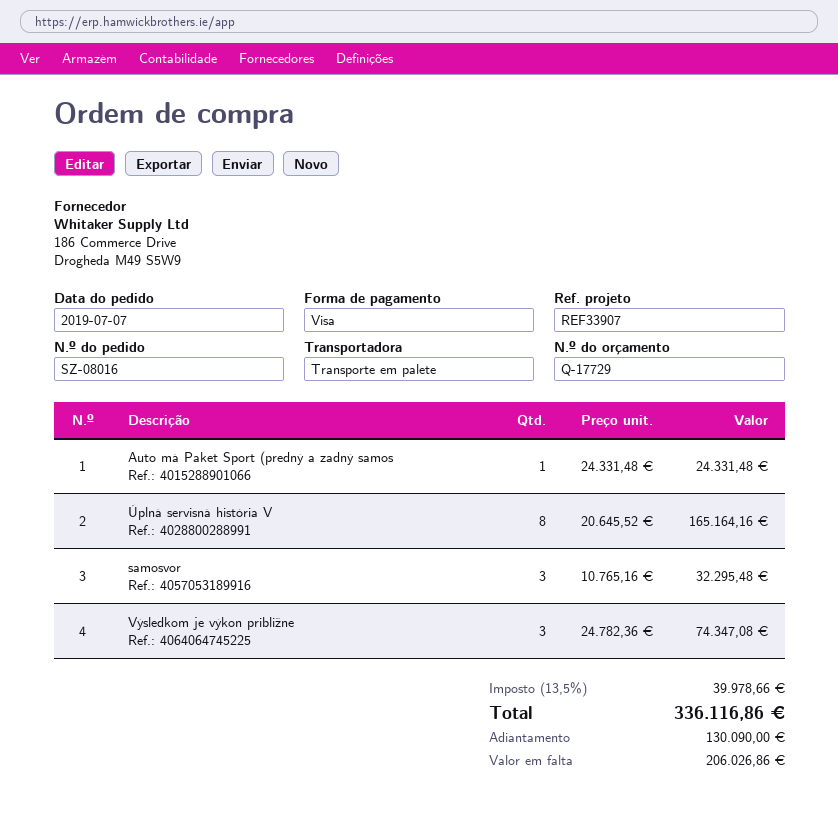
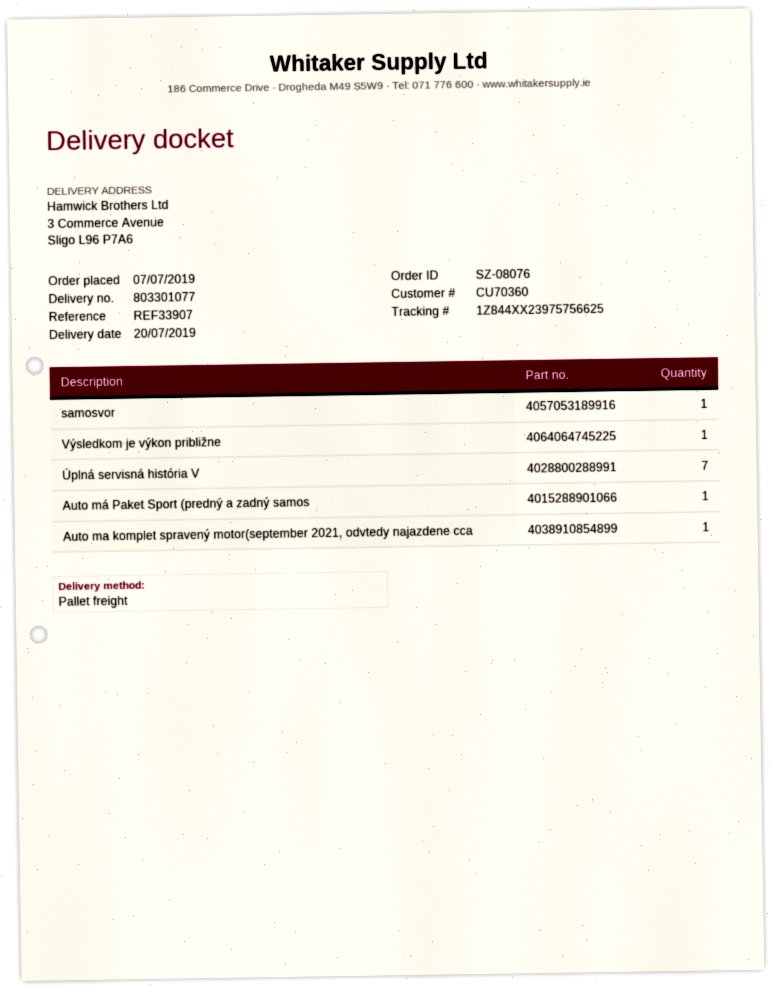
order number: SZ-08016 -> SZ-08076
Úplná servisná história V: 8 -> 7
samosvor: 3 -> 1
Výsledkom je výkon približne: 3 -> 1
Auto ma komplet spravený motor(september 2021, odvtedy najazdene cca: none -> 1

